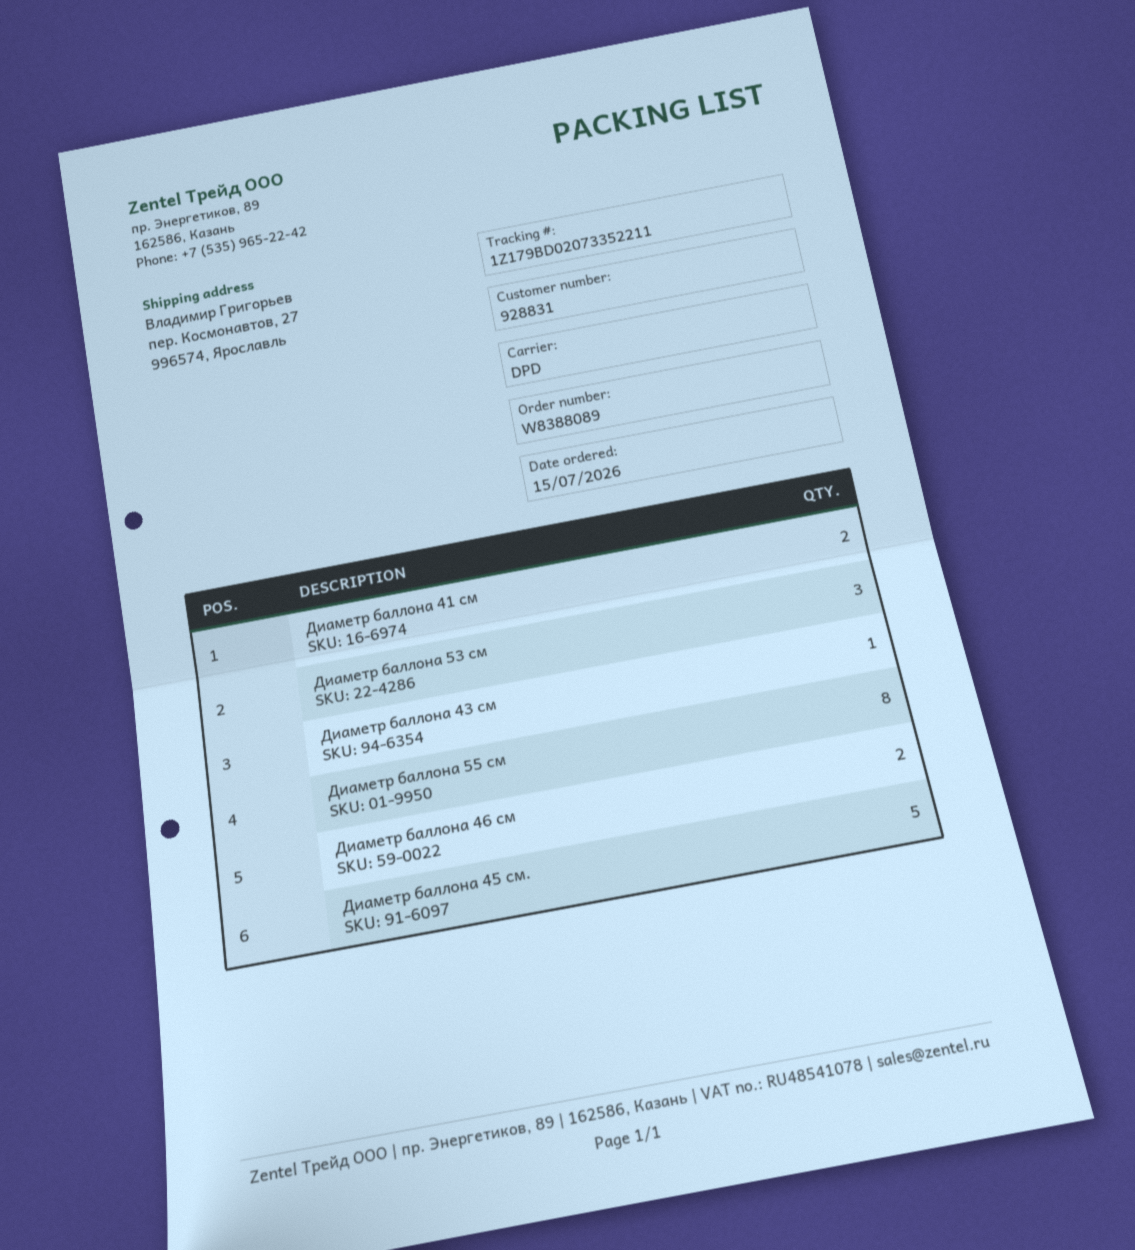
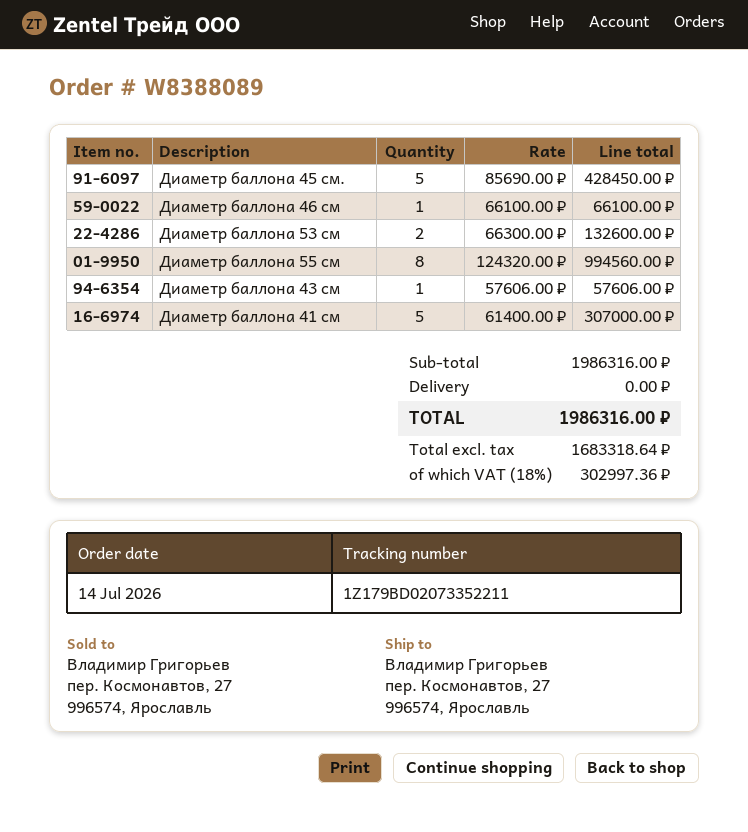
order date: 2026-07-15 -> 2026-07-14
Диаметр баллона 41 см: 2 -> 5
Диаметр баллона 53 см: 3 -> 2
Диаметр баллона 46 см: 2 -> 1

